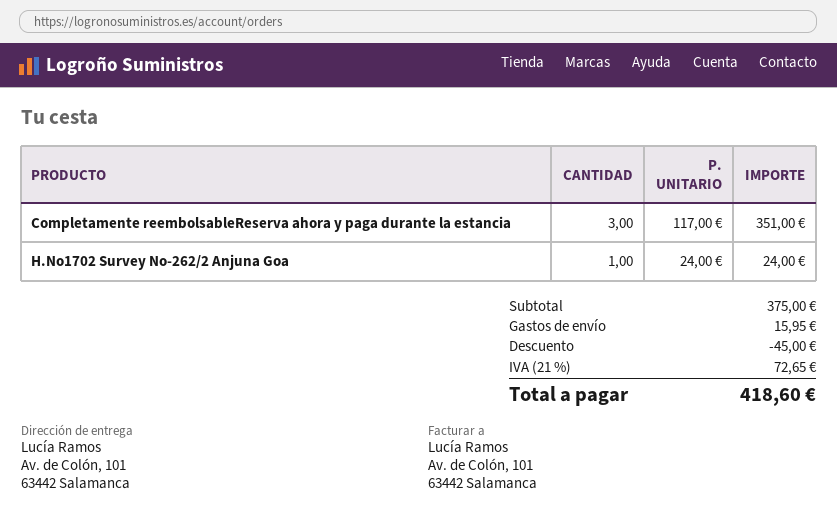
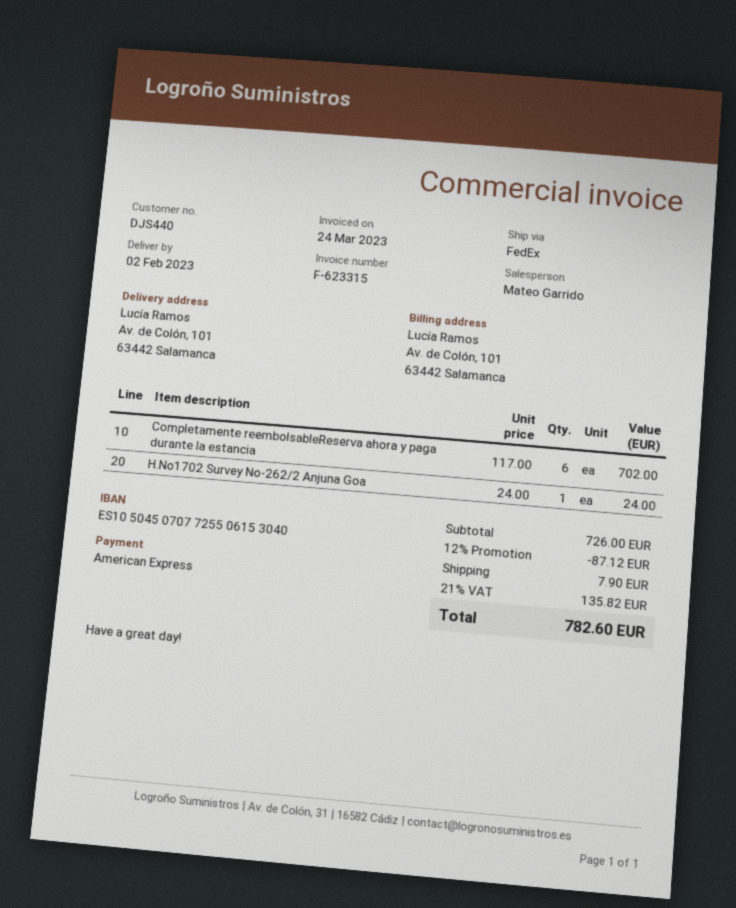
Completamente reembolsableReserva ahora y paga durante la estancia: 3 x 117.00 = 351.00 -> 6 x 117.00 = 702.00
subtotal: 375.00 -> 726.00
discount: 45.00 -> 87.12
shipping: 15.95 -> 7.90
tax: 21% = 72.65 -> 21% = 135.82
total: 418.60 -> 782.60

